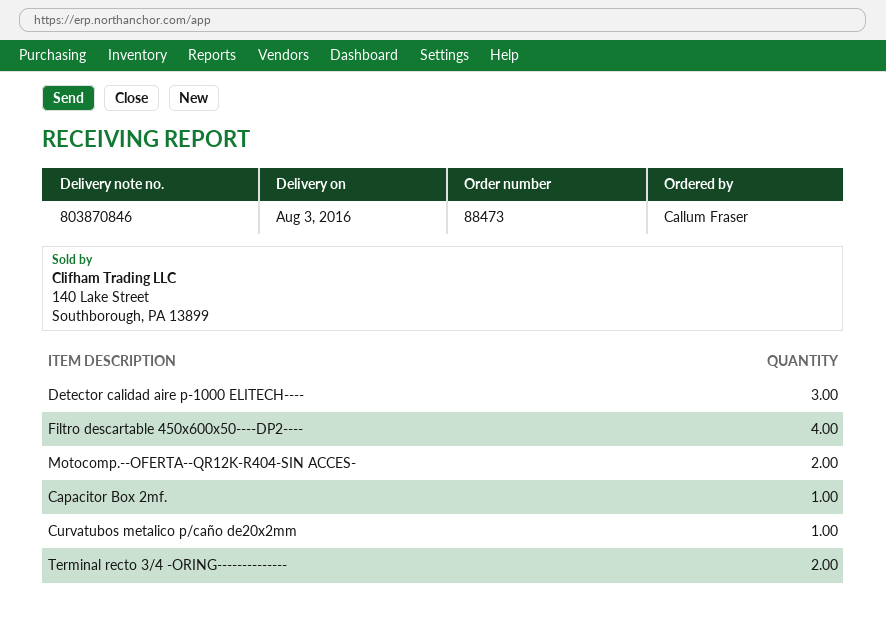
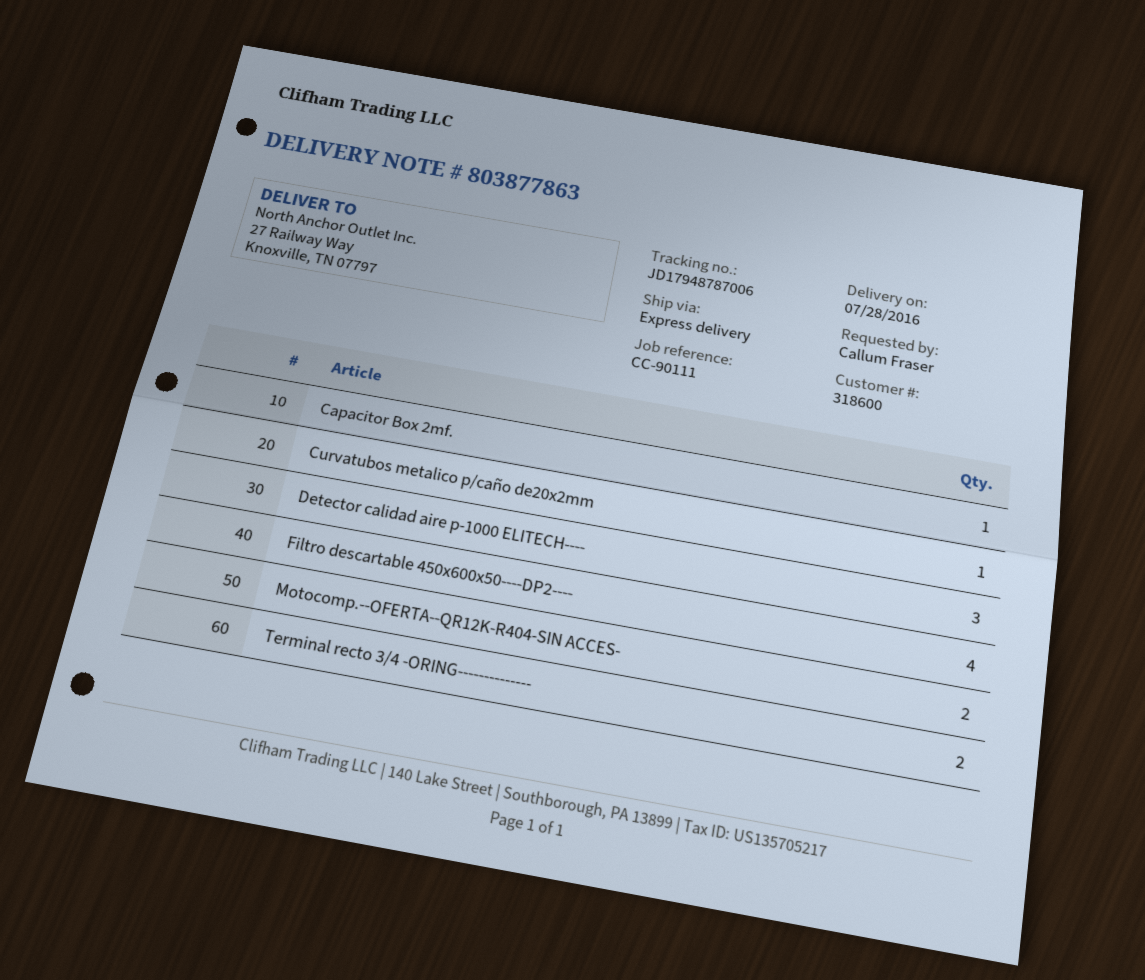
delivery note number: 803870846 -> 803877863
delivery date: 2016-08-03 -> 2016-07-28

